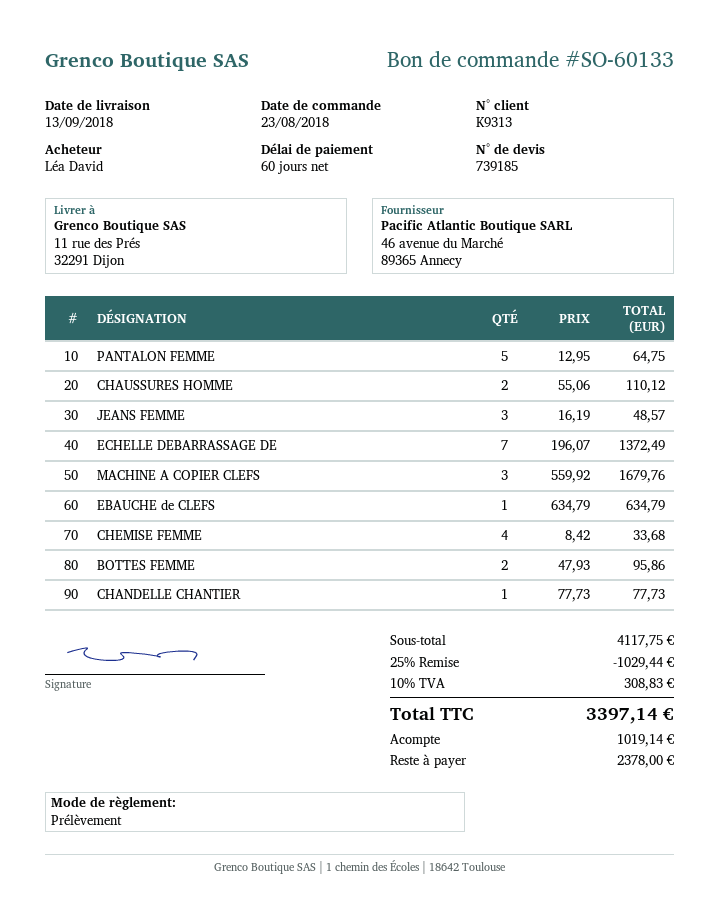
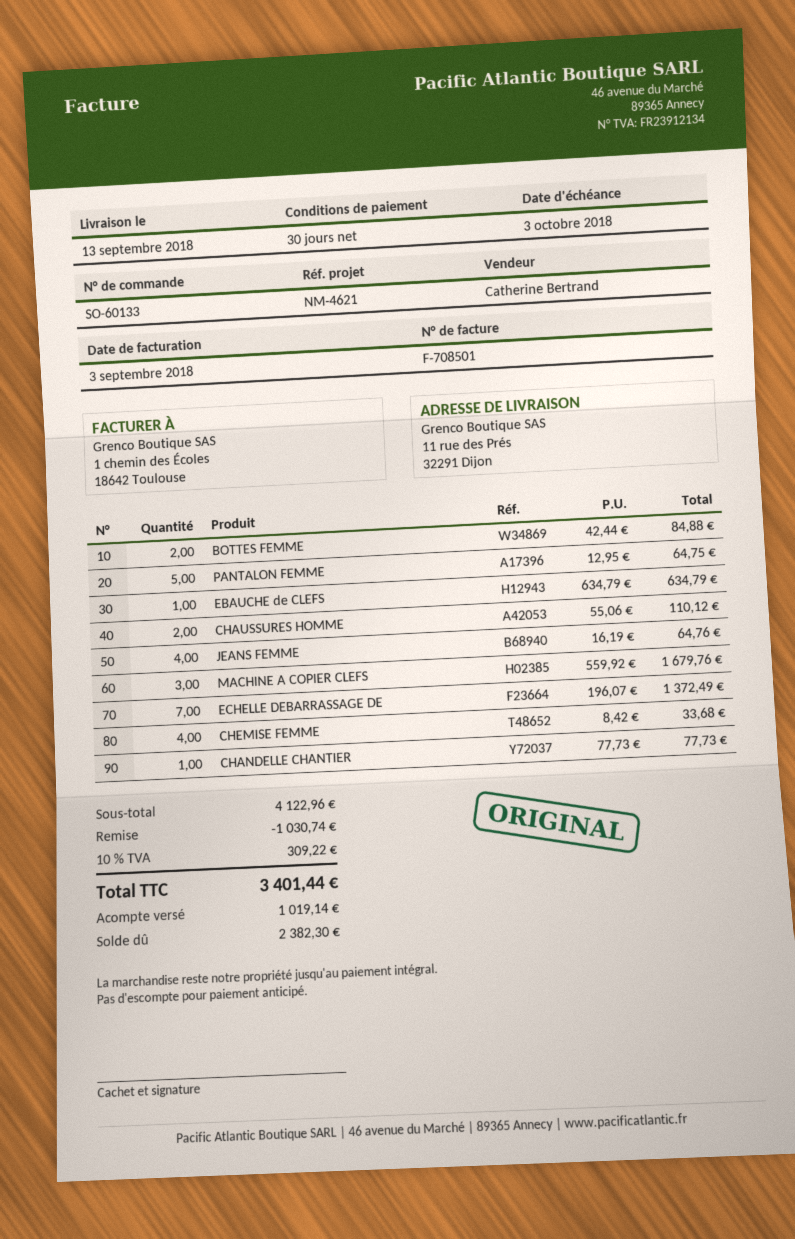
payment terms: 60 days -> 30 days
JEANS FEMME: 3 x 16.19 = 48.57 -> 4 x 16.19 = 64.76
BOTTES FEMME: 2 x 47.93 = 95.86 -> 2 x 42.44 = 84.88
subtotal: 4117.75 -> 4122.96
discount: 1029.44 -> 1030.74
tax: 10% = 308.83 -> 10% = 309.22
total: 3397.14 -> 3401.44
balance: 2378.00 -> 2382.30

